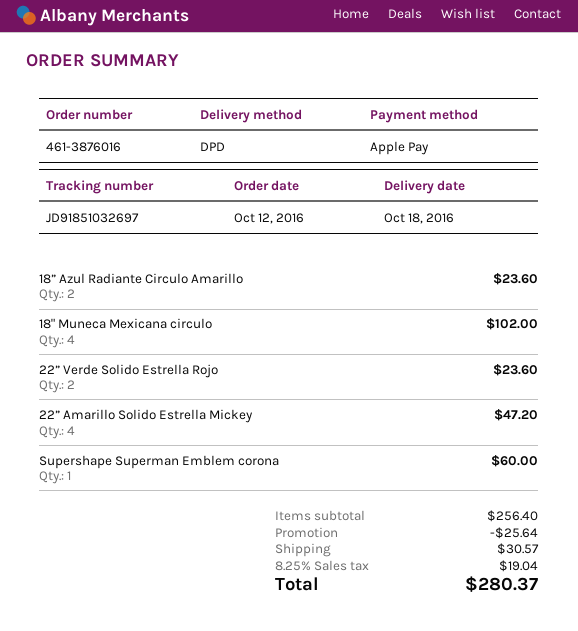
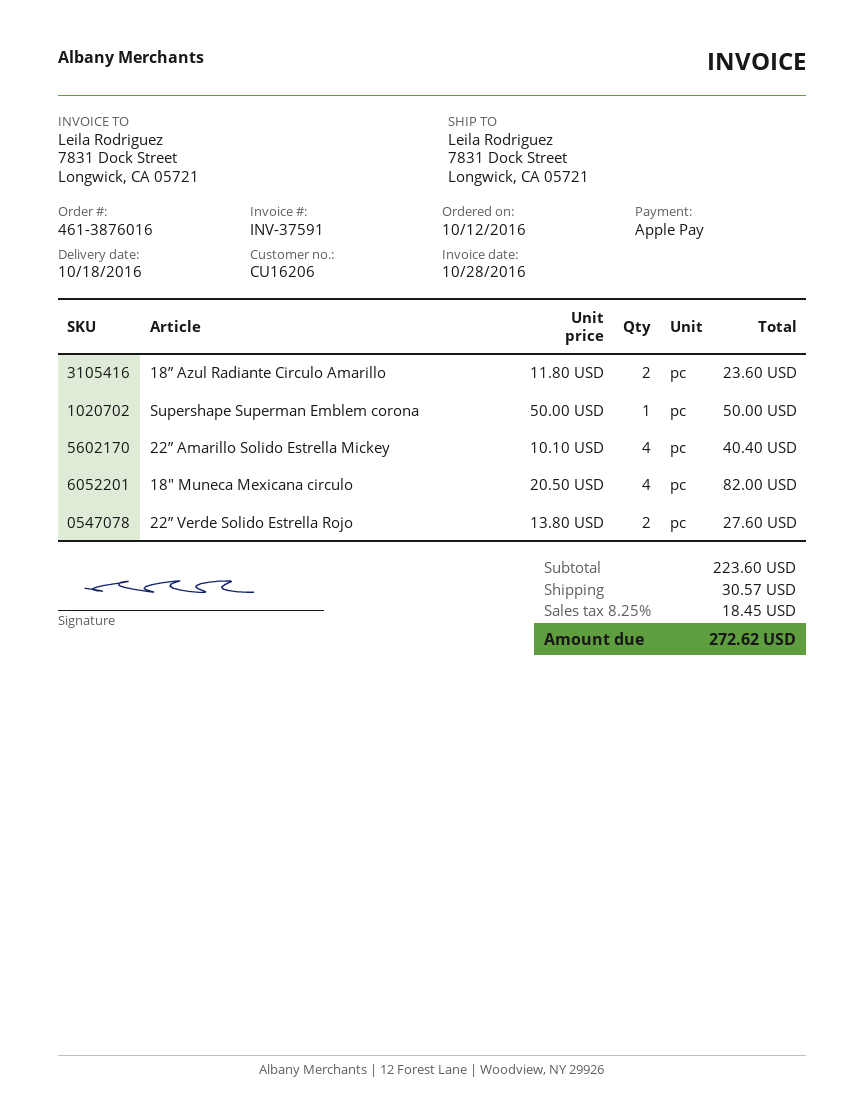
18" Muneca Mexicana circulo: 4 for 102.00 -> 4 for 82.00
22” Verde Solido Estrella Rojo: 2 for 23.60 -> 2 for 27.60
22” Amarillo Solido Estrella Mickey: 4 for 47.20 -> 4 for 40.40
Supershape Superman Emblem corona: 1 for 60.00 -> 1 for 50.00
subtotal: 256.40 -> 223.60
discount: 25.64 -> none
tax: 8.25% = 19.04 -> 8.25% = 18.45
total: 280.37 -> 272.62

